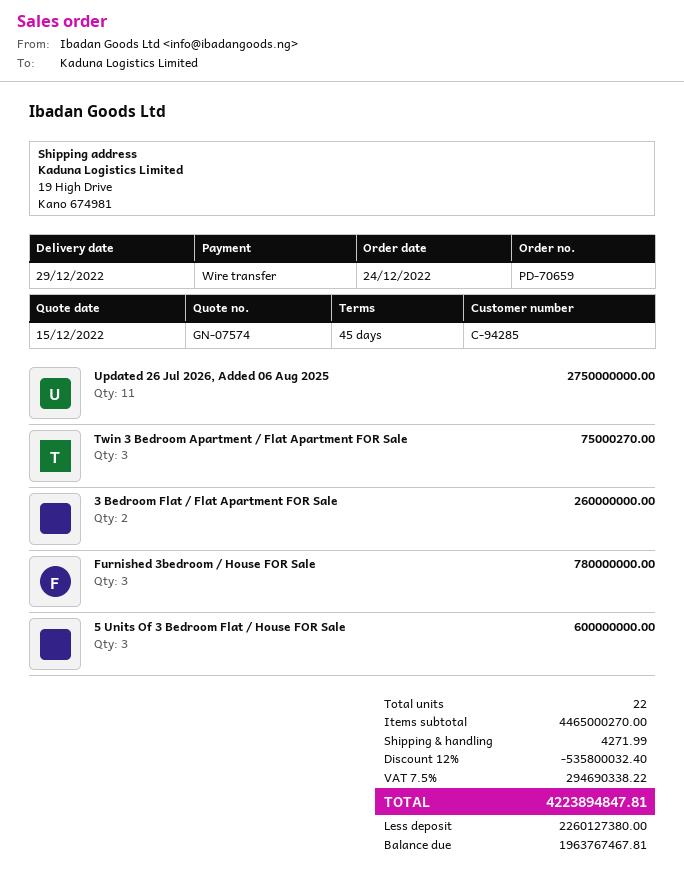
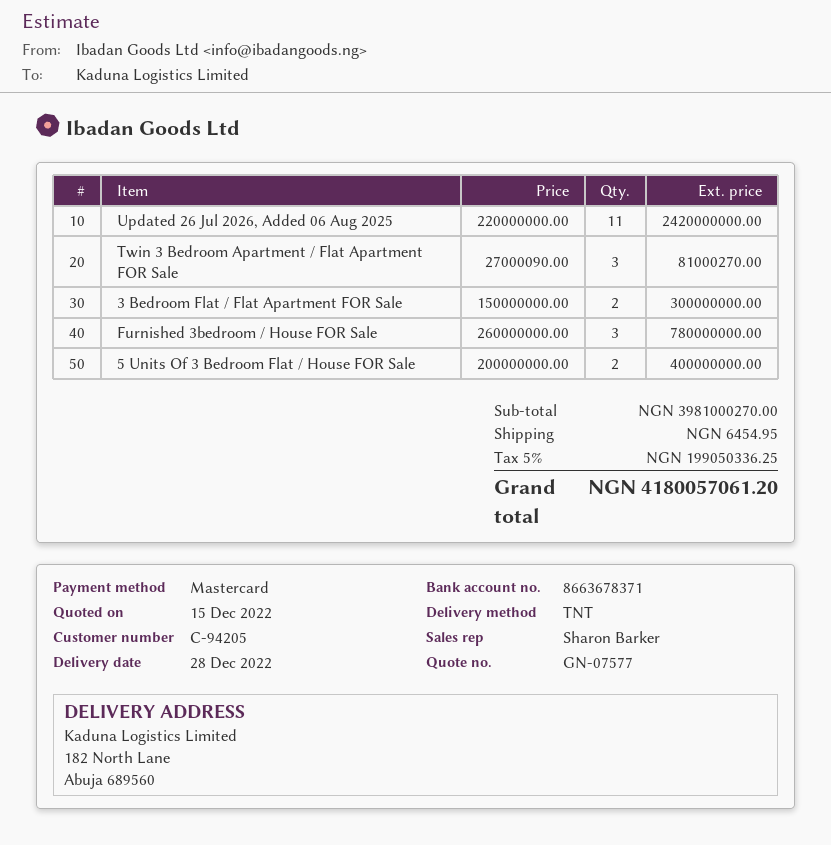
quote number: GN-07574 -> GN-07577
delivery date: 2022-12-29 -> 2022-12-28
customer number: C-94285 -> C-94205
payment method: bank transfer -> Mastercard
ship to: 19 High Drive, Kano 674981 -> 182 North Lane, Abuja 689560
Updated 26 Jul 2026, Added 06 Aug 2025: 11 for 2750000000.00 -> 11 for 2420000000.00
Twin 3 Bedroom Apartment / Flat Apartment FOR Sale: 3 for 75000270.00 -> 3 for 81000270.00
3 Bedroom Flat / Flat Apartment FOR Sale: 2 for 260000000.00 -> 2 for 300000000.00
5 Units Of 3 Bedroom Flat / House FOR Sale: 3 for 600000000.00 -> 2 for 400000000.00
subtotal: 4465000270.00 -> 3981000270.00
discount: 12% = 535800032.40 -> none
shipping: 4271.99 -> 6454.95
tax: 7.5% = 294690338.22 -> 5% = 199050336.25
total: 4223894847.81 -> 4180057061.20

